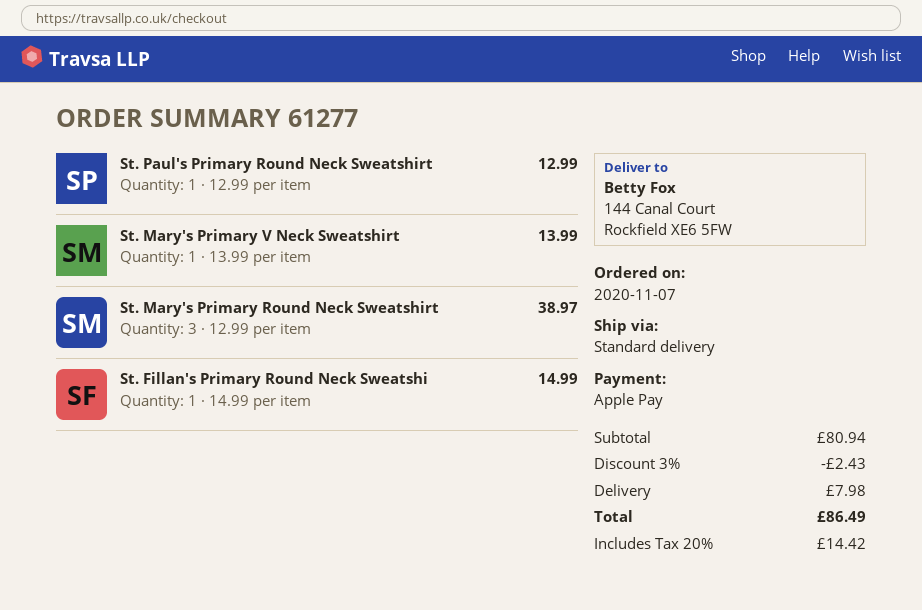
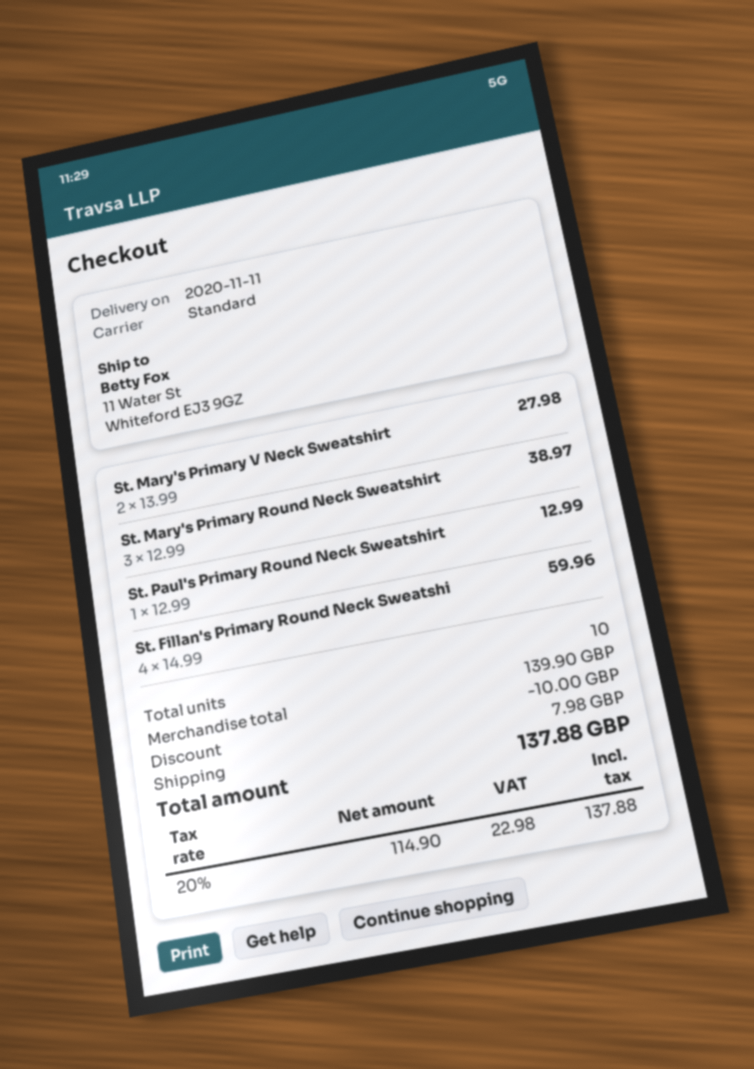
ship to: 144 Canal Court, Rockfield XE6 5FW -> 11 Water St, Whiteford EJ3 9GZ
St. Mary's Primary V Neck Sweatshirt: 1 x 13.99 = 13.99 -> 2 x 13.99 = 27.98
St. Fillan's Primary Round Neck Sweatshi: 1 x 14.99 = 14.99 -> 4 x 14.99 = 59.96
subtotal: 80.94 -> 139.90
discount: 2.43 -> 10.00
tax: 20% = 14.42 -> 20% = 22.98
total: 86.49 -> 137.88

